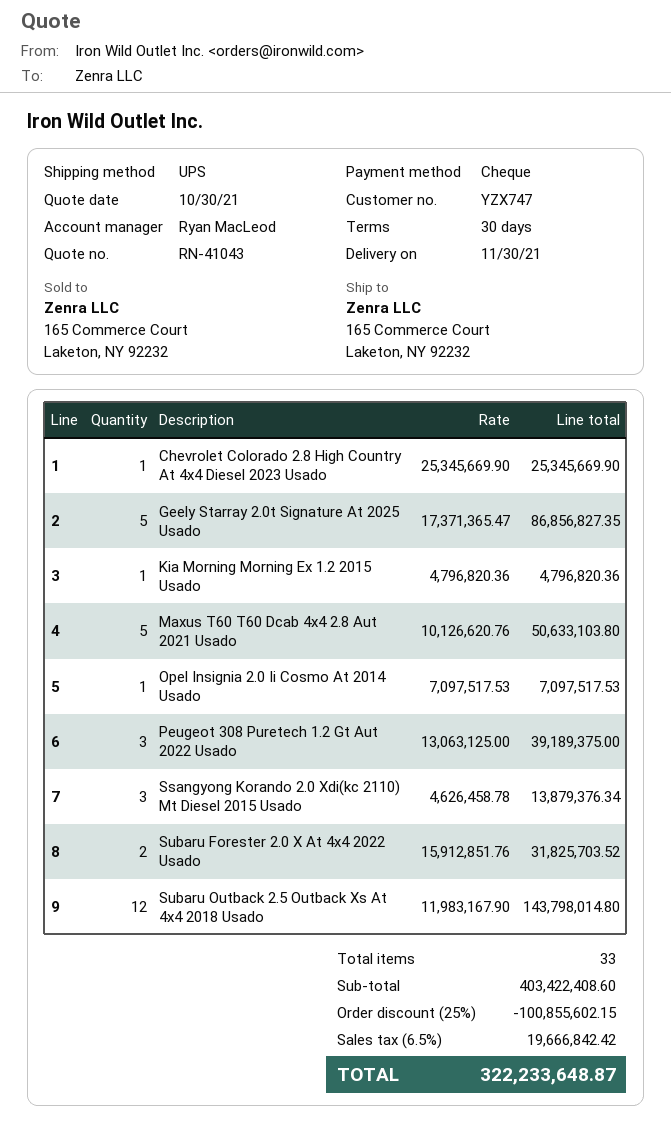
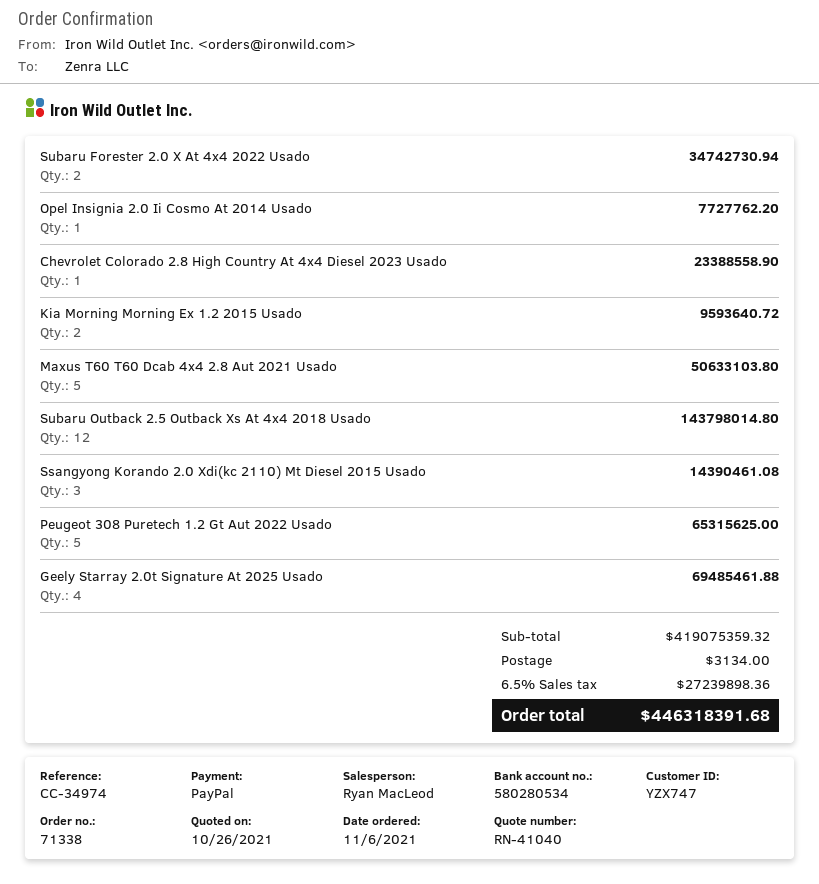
quote number: RN-41043 -> RN-41040
quote date: 2021-10-30 -> 2021-10-26
payment method: cheque -> PayPal
Chevrolet Colorado 2.8 High Country At 4x4 Diesel 2023 Usado: 1 for 25345669.90 -> 1 for 23388558.90
Geely Starray 2.0t Signature At 2025 Usado: 5 for 86856827.35 -> 4 for 69485461.88
Kia Morning Morning Ex 1.2 2015 Usado: 1 for 4796820.36 -> 2 for 9593640.72
Opel Insignia 2.0 Ii Cosmo At 2014 Usado: 1 for 7097517.53 -> 1 for 7727762.20
Peugeot 308 Puretech 1.2 Gt Aut 2022 Usado: 3 for 39189375.00 -> 5 for 65315625.00
Ssangyong Korando 2.0 Xdi(kc 2110) Mt Diesel 2015 Usado: 3 for 13879376.34 -> 3 for 14390461.08
Subaru Forester 2.0 X At 4x4 2022 Usado: 2 for 31825703.52 -> 2 for 34742730.94
subtotal: 403422408.60 -> 419075359.32
discount: 25% = 100855602.15 -> none
shipping: none -> 3134.00
tax: 6.5% = 19666842.42 -> 6.5% = 27239898.36
total: 322233648.87 -> 446318391.68

